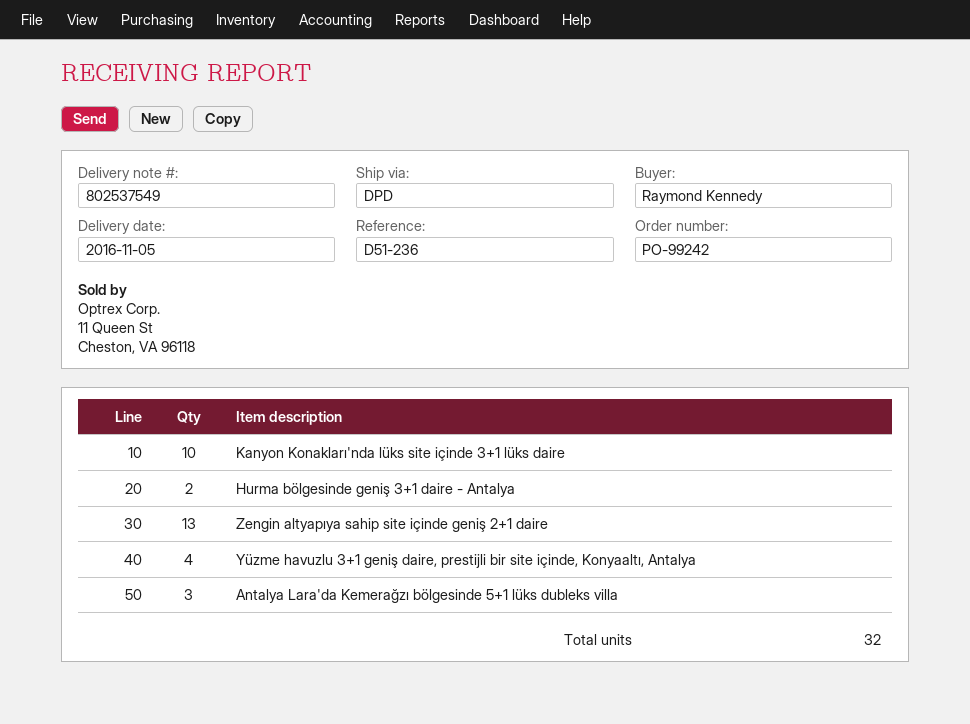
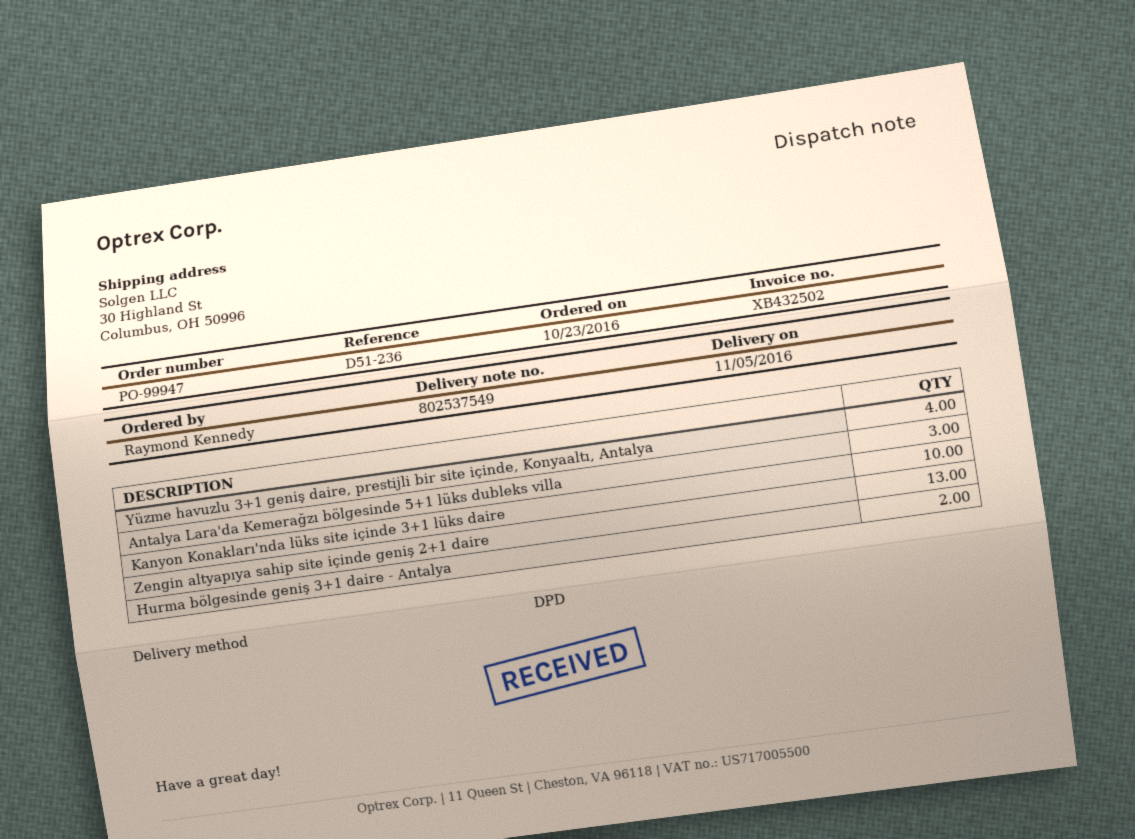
order number: PO-99242 -> PO-99947

